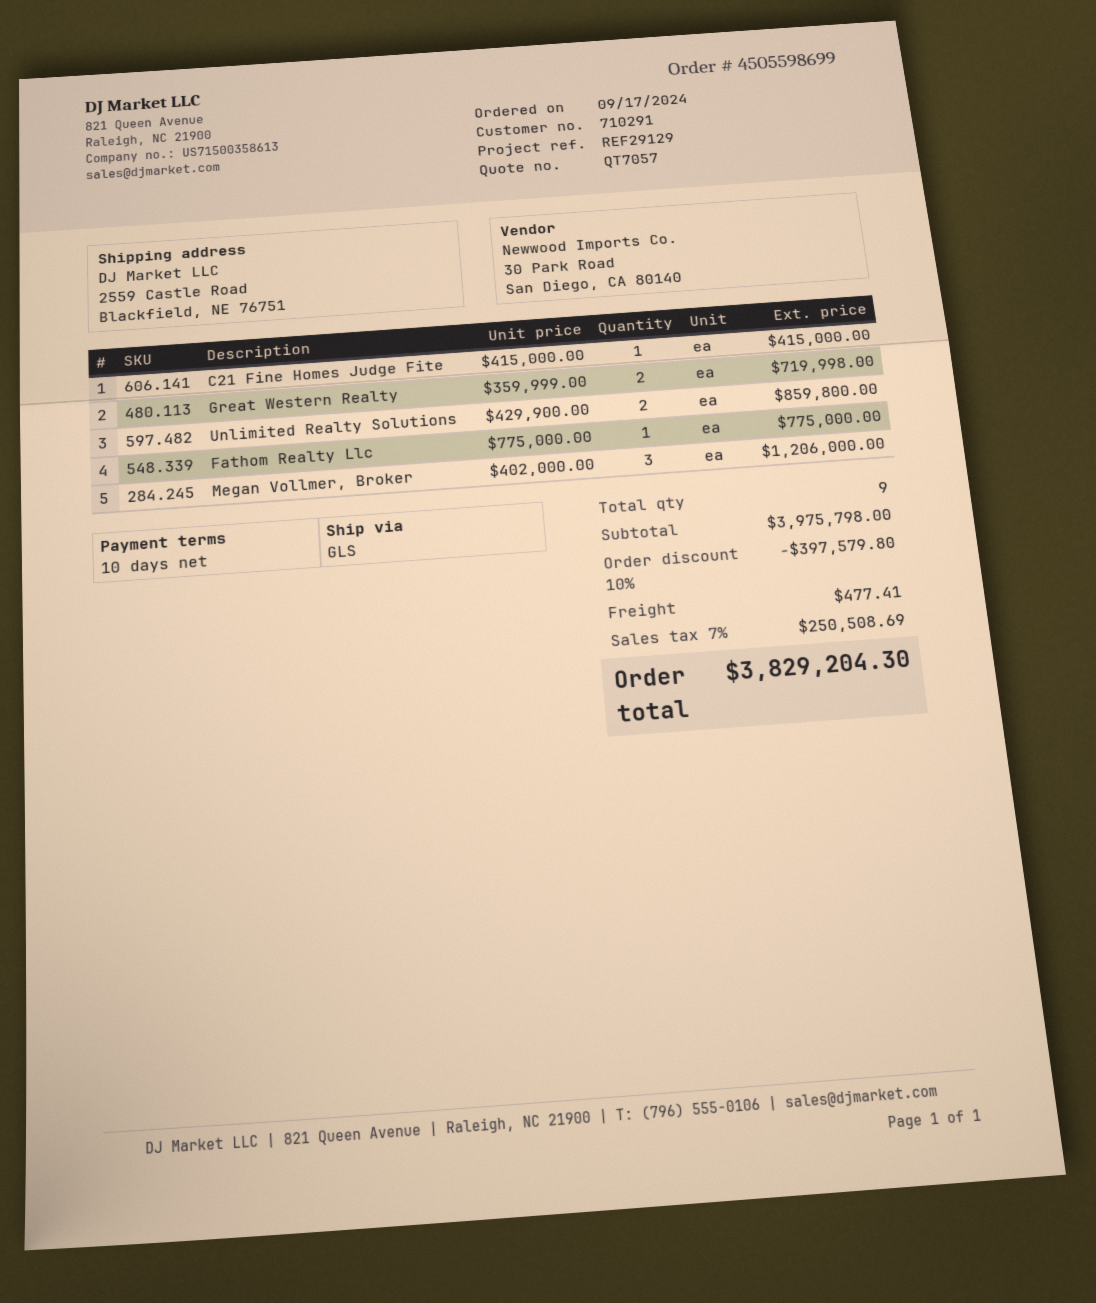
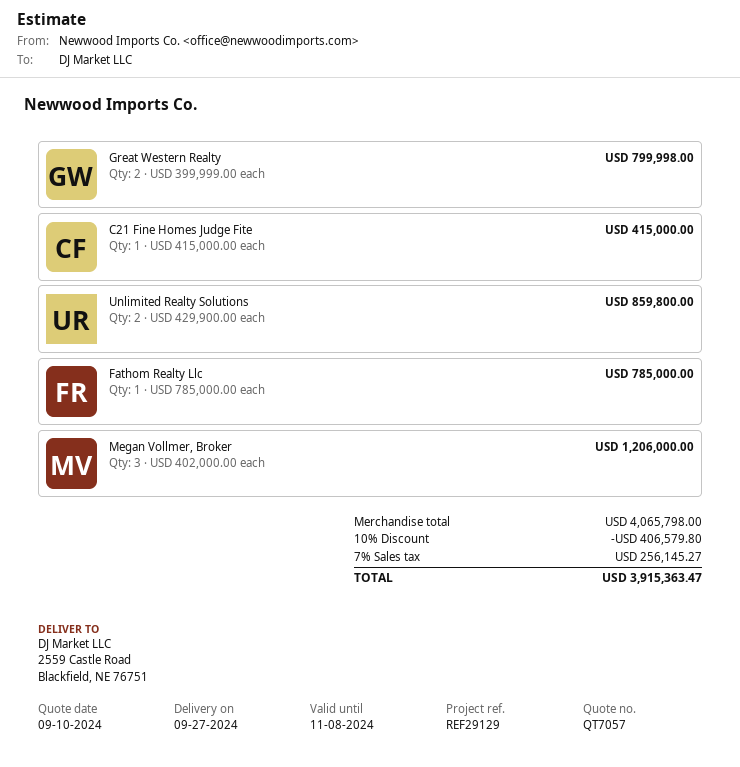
Great Western Realty: 2 x 359999.00 = 719998.00 -> 2 x 399999.00 = 799998.00
Fathom Realty Llc: 1 x 775000.00 = 775000.00 -> 1 x 785000.00 = 785000.00
subtotal: 3975798.00 -> 4065798.00
discount: 10% = 397579.80 -> 10% = 406579.80
shipping: 477.41 -> none
tax: 7% = 250508.69 -> 7% = 256145.27
total: 3829204.30 -> 3915363.47

